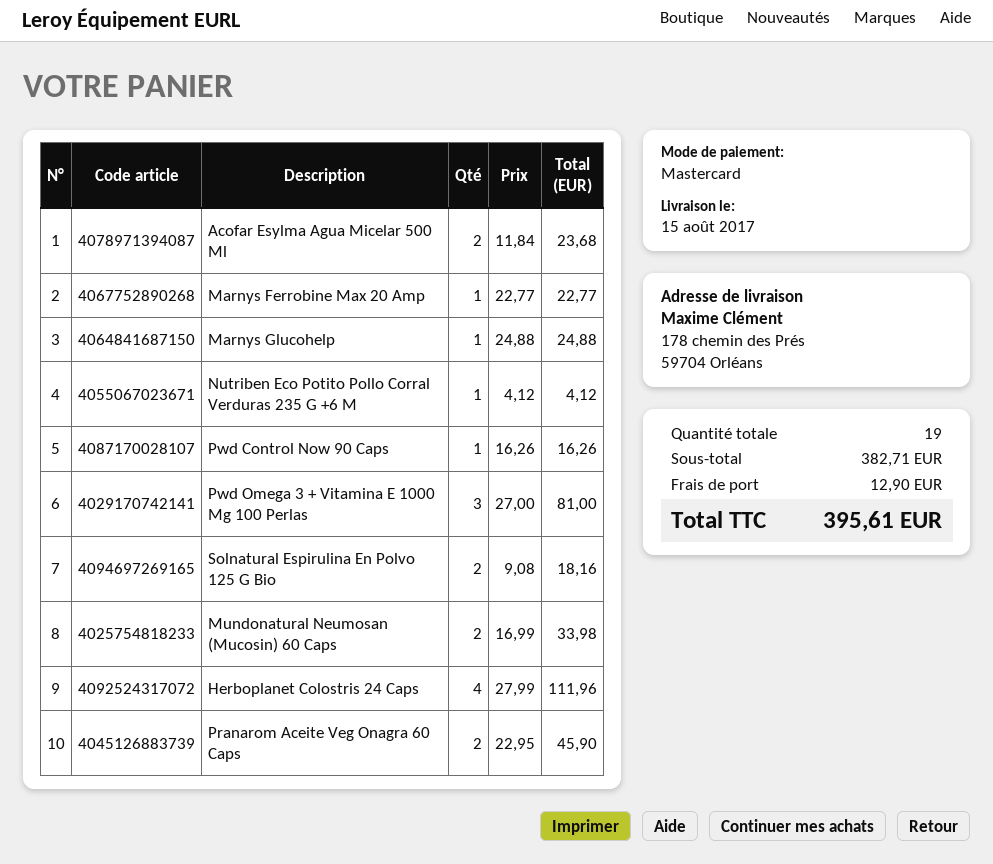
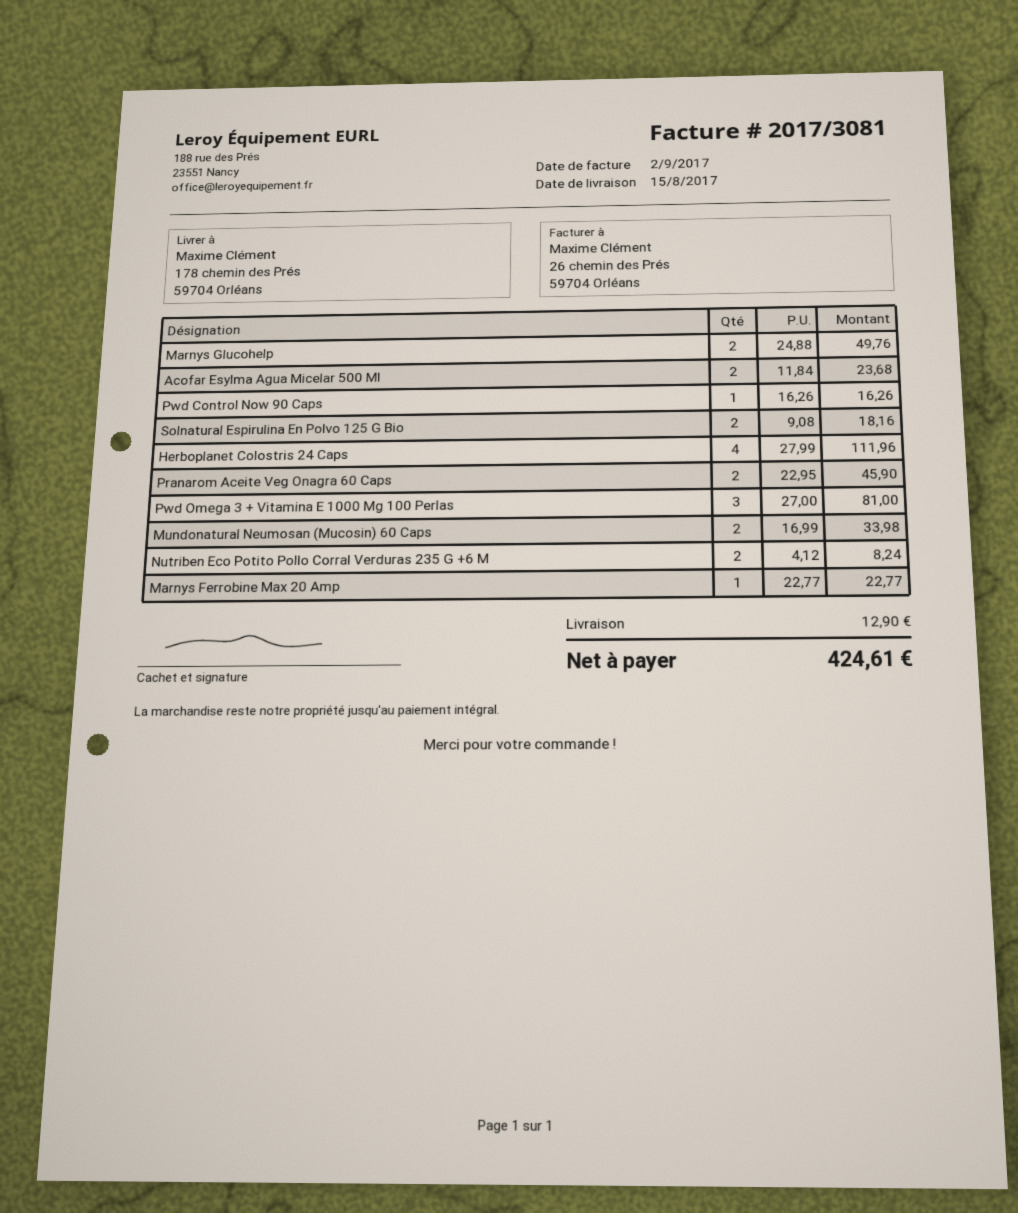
Marnys Glucohelp: 1 x 24.88 = 24.88 -> 2 x 24.88 = 49.76
Nutriben Eco Potito Pollo Corral Verduras 235 G +6 M: 1 x 4.12 = 4.12 -> 2 x 4.12 = 8.24
total: 395.61 -> 424.61

